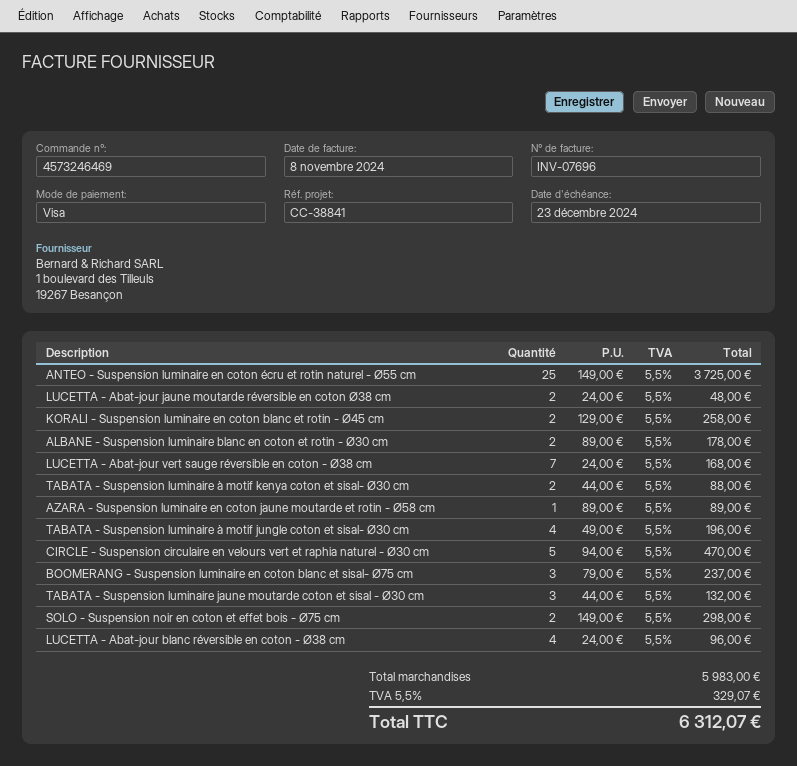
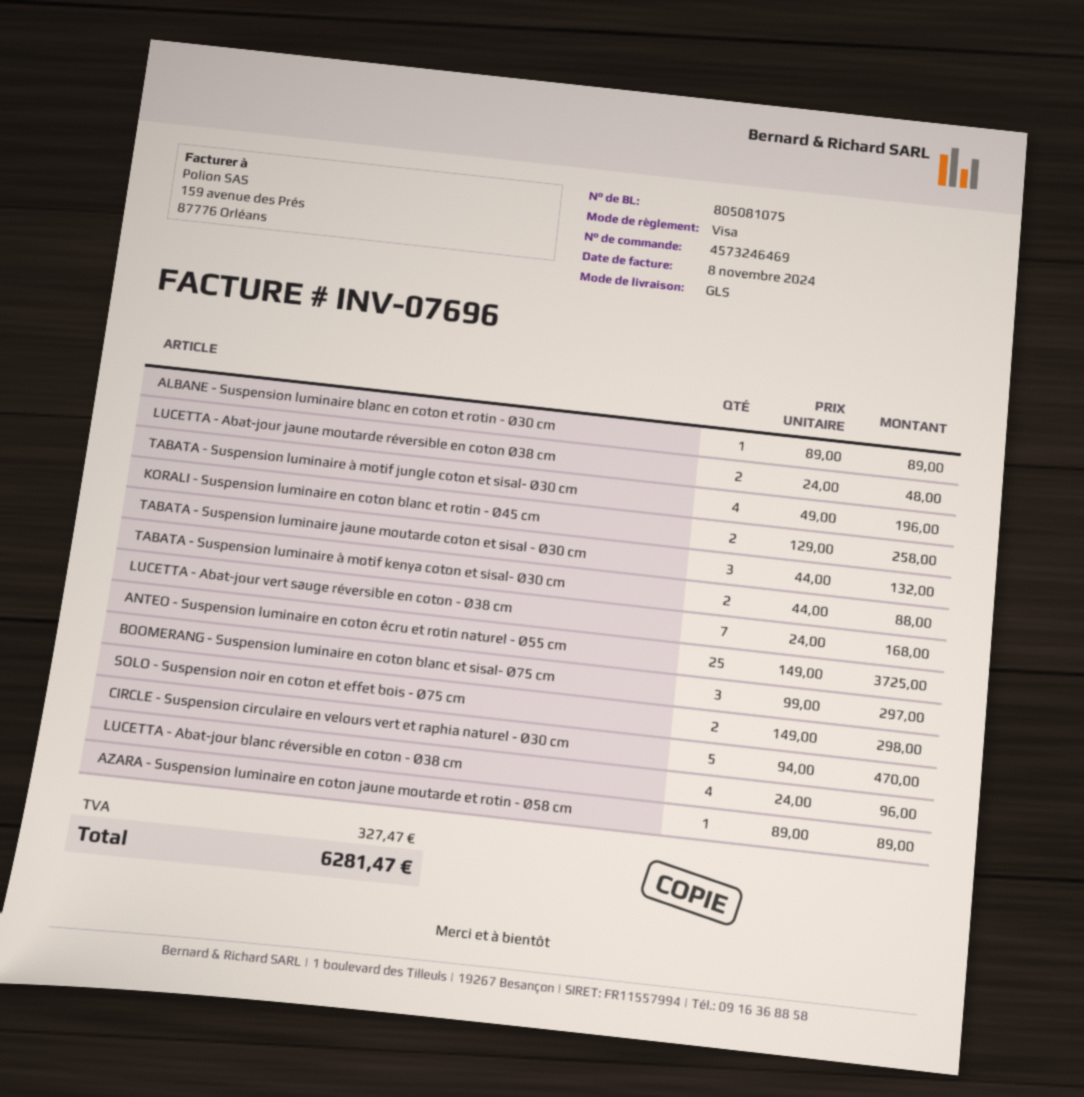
ALBANE - Suspension luminaire blanc en coton et rotin - Ø30 cm: 2 x 89.00 = 178.00 -> 1 x 89.00 = 89.00
BOOMERANG - Suspension luminaire en coton blanc et sisal- Ø75 cm: 3 x 79.00 = 237.00 -> 3 x 99.00 = 297.00
tax: 329.07 -> 327.47
total: 6312.07 -> 6281.47

